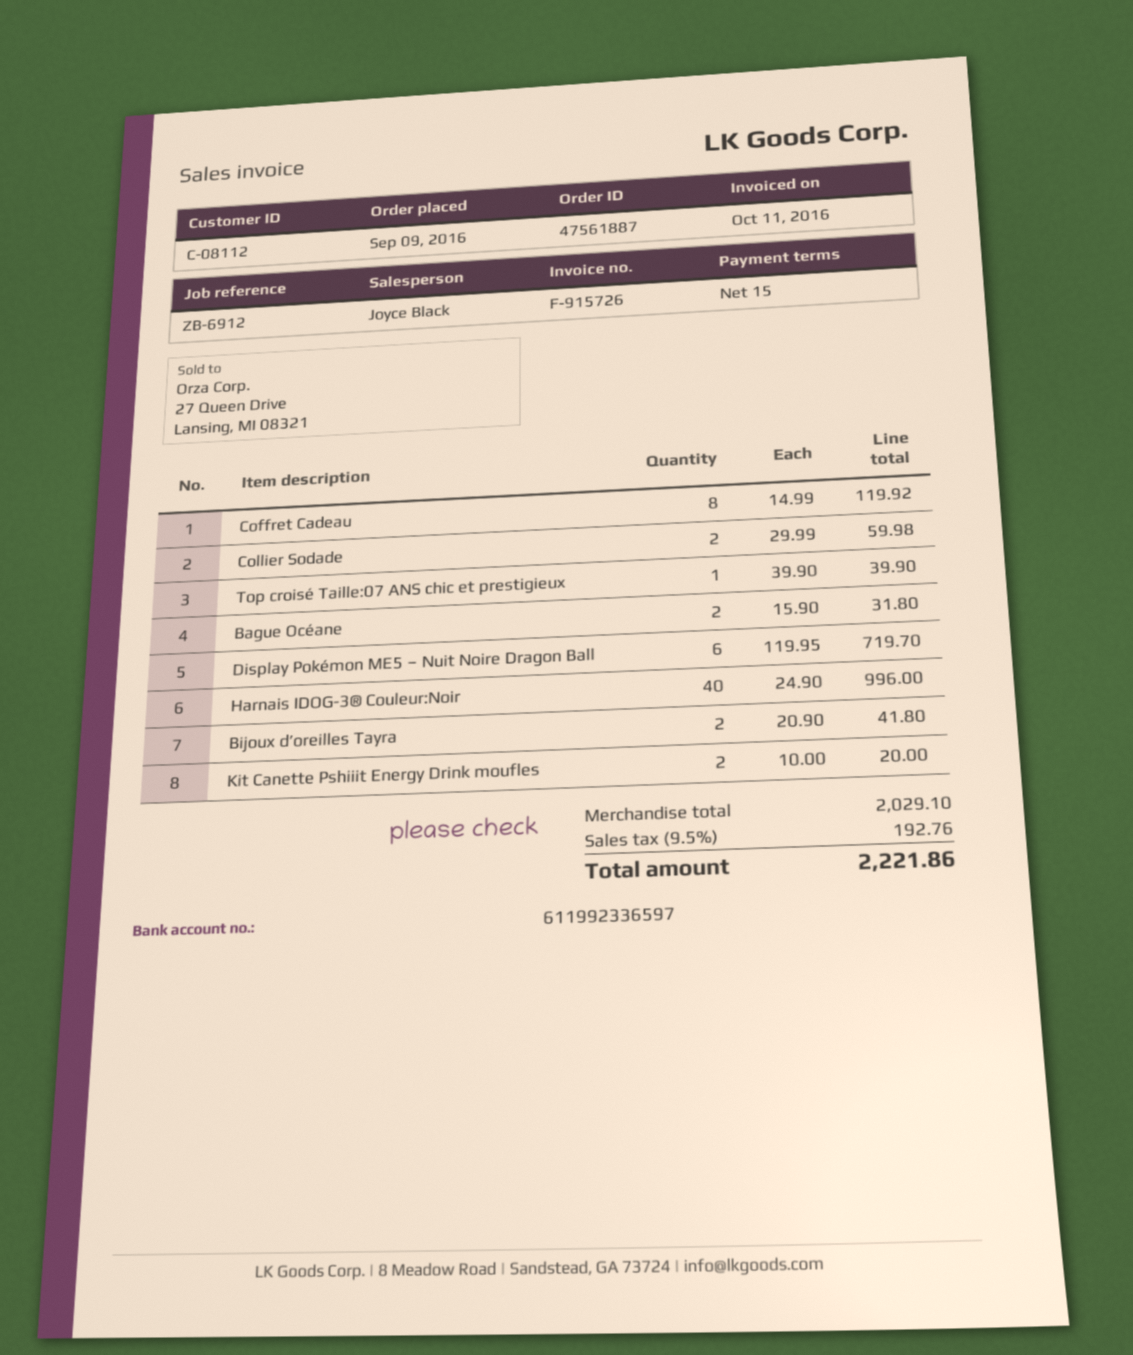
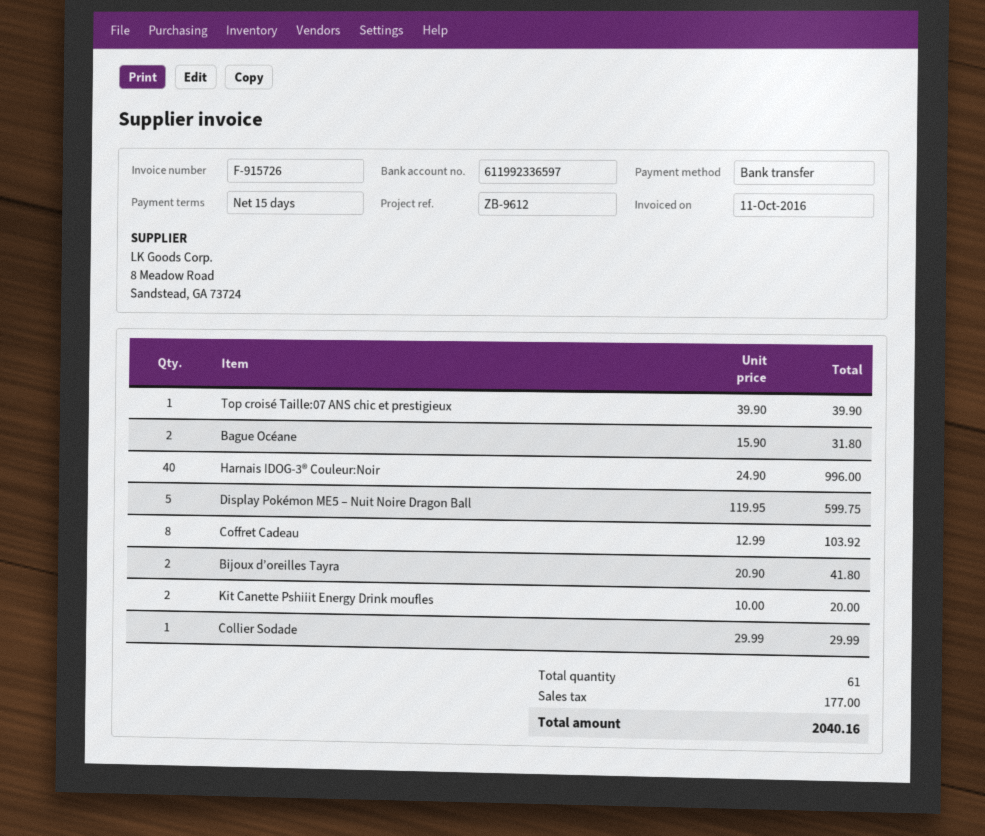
reference: ZB-6912 -> ZB-9612
Coffret Cadeau: 8 x 14.99 = 119.92 -> 8 x 12.99 = 103.92
Collier Sodade: 2 x 29.99 = 59.98 -> 1 x 29.99 = 29.99
Display Pokémon ME5 – Nuit Noire Dragon Ball: 6 x 119.95 = 719.70 -> 5 x 119.95 = 599.75
tax: 192.76 -> 177.00
total: 2221.86 -> 2040.16

